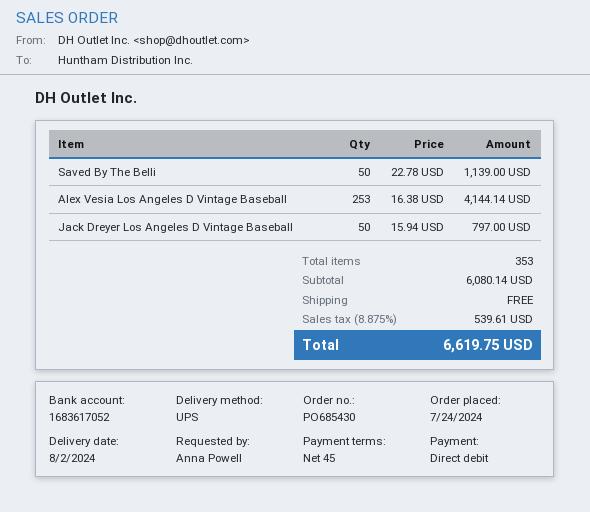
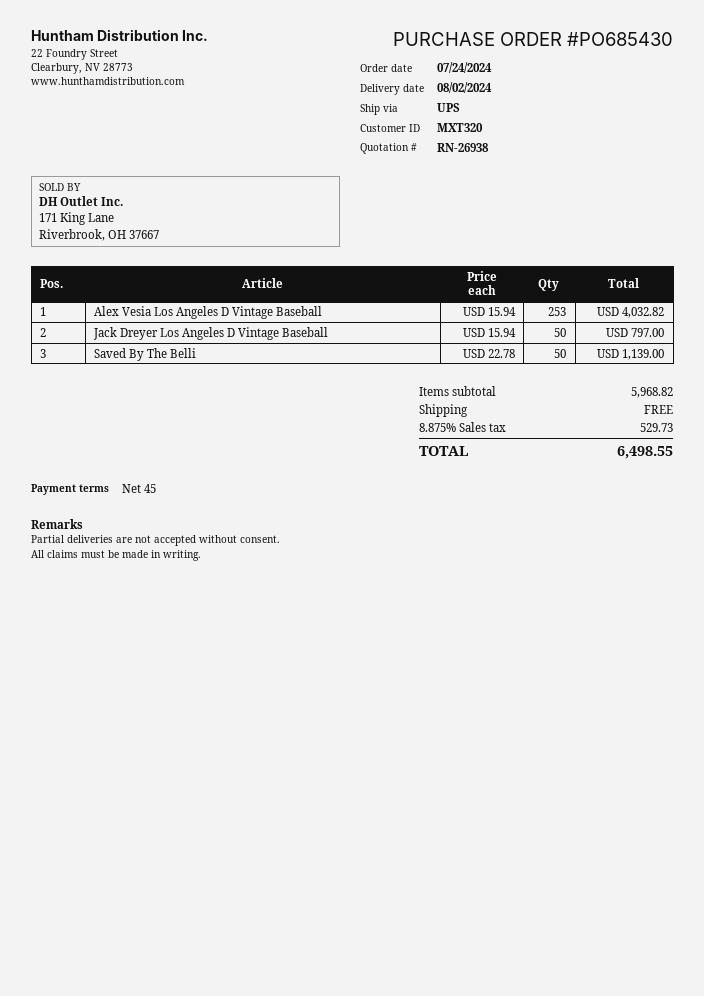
Alex Vesia Los Angeles D Vintage Baseball: 253 x 16.38 = 4144.14 -> 253 x 15.94 = 4032.82
subtotal: 6080.14 -> 5968.82
tax: 8.875% = 539.61 -> 8.875% = 529.73
total: 6619.75 -> 6498.55

